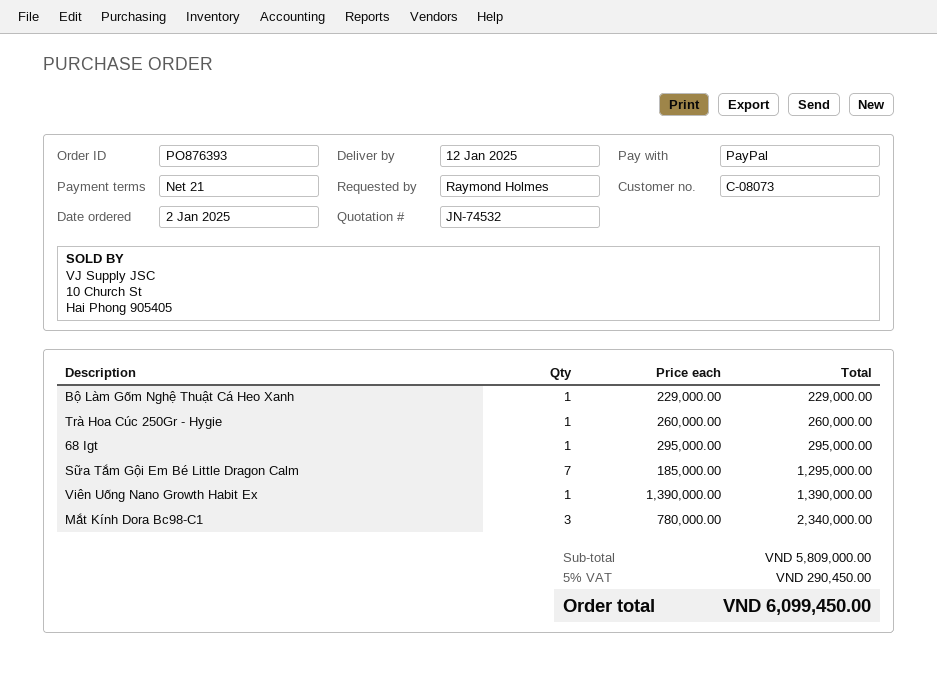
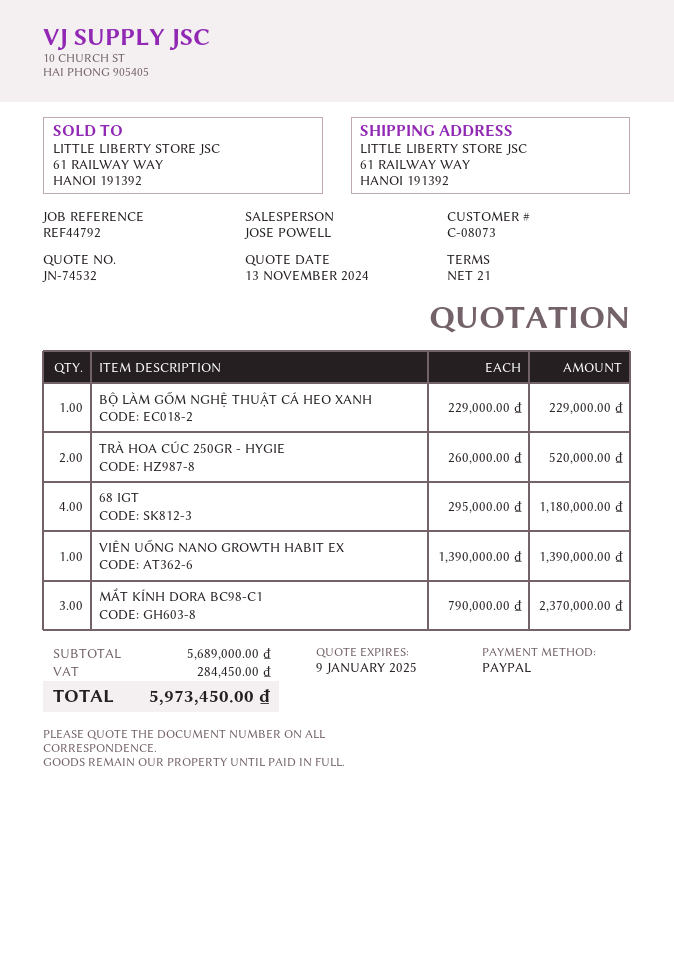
Trà Hoa Cúc 250Gr - Hygie: 1 x 260000.00 = 260000.00 -> 2 x 260000.00 = 520000.00
68 Igt: 1 x 295000.00 = 295000.00 -> 4 x 295000.00 = 1180000.00
Sữa Tắm Gội Em Bé Little Dragon Calm: 7 x 185000.00 = 1295000.00 -> none
Mắt Kính Dora Bc98-C1: 3 x 780000.00 = 2340000.00 -> 3 x 790000.00 = 2370000.00
subtotal: 5809000.00 -> 5689000.00
tax: 290450.00 -> 284450.00
total: 6099450.00 -> 5973450.00

